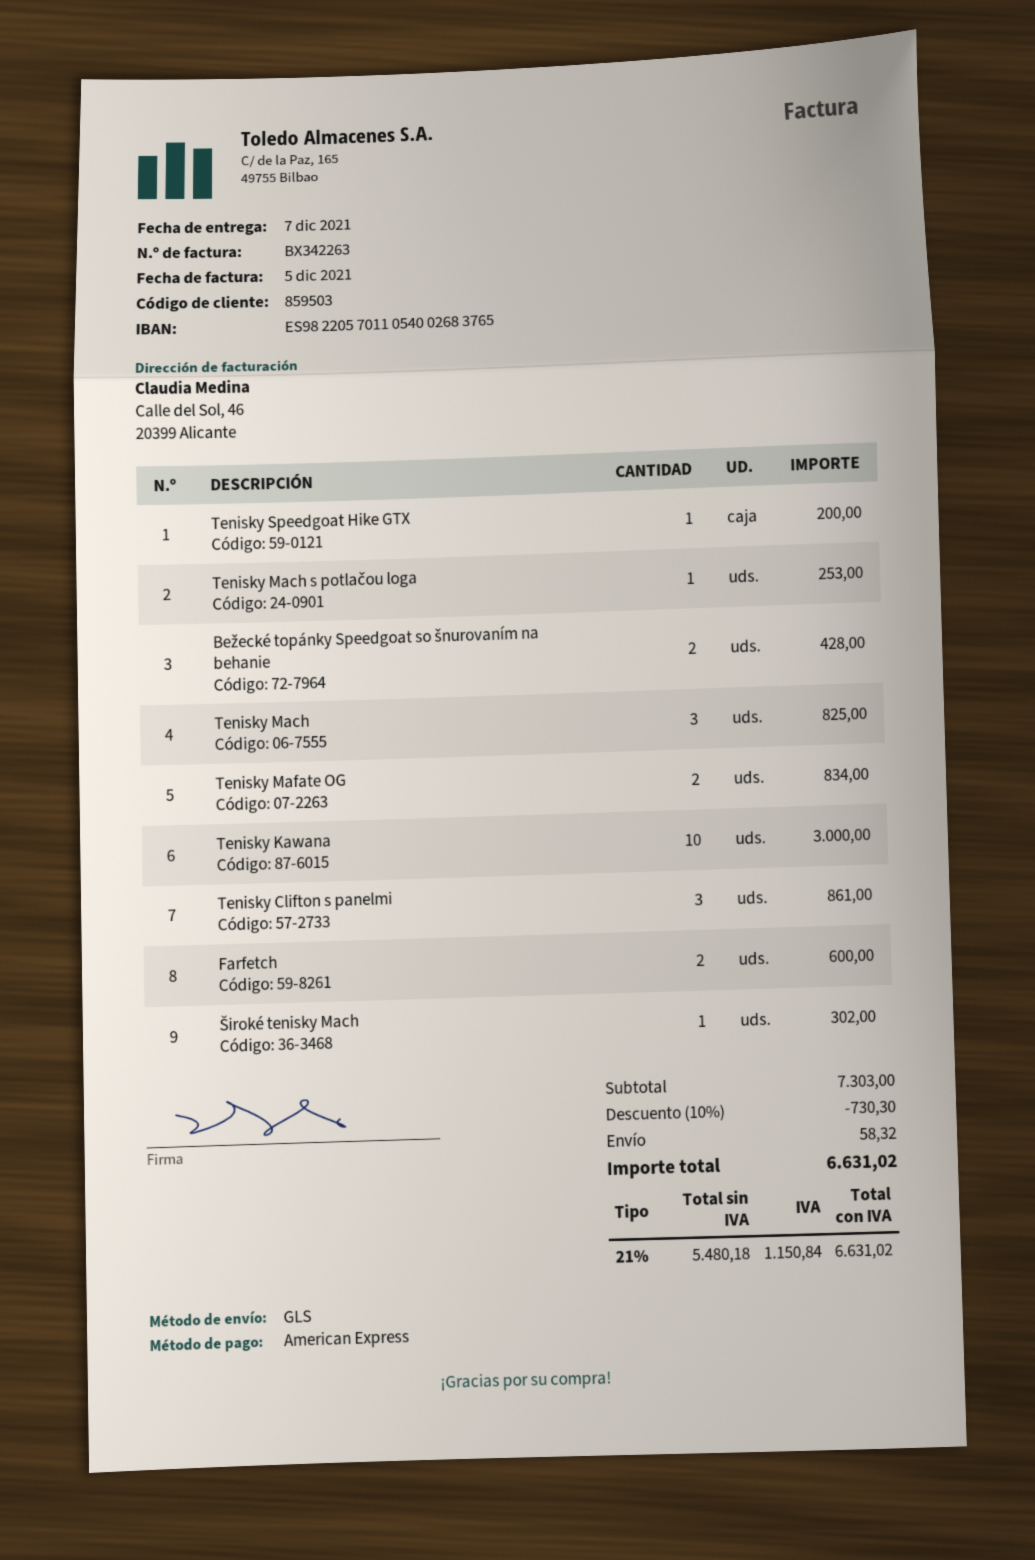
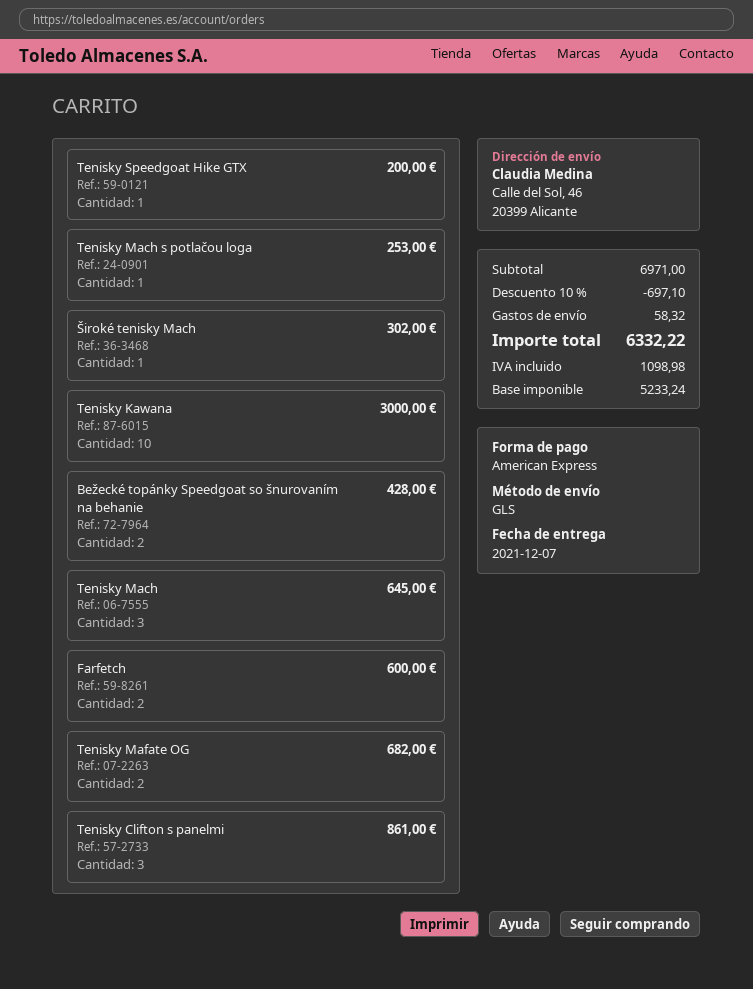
Tenisky Mach: 3 for 825.00 -> 3 for 645.00
Tenisky Mafate OG: 2 for 834.00 -> 2 for 682.00
subtotal: 7303.00 -> 6971.00
discount: 10% = 730.30 -> 10% = 697.10
net: 5480.18 -> 5233.24
tax: 1150.84 -> 1098.98
total: 6631.02 -> 6332.22

